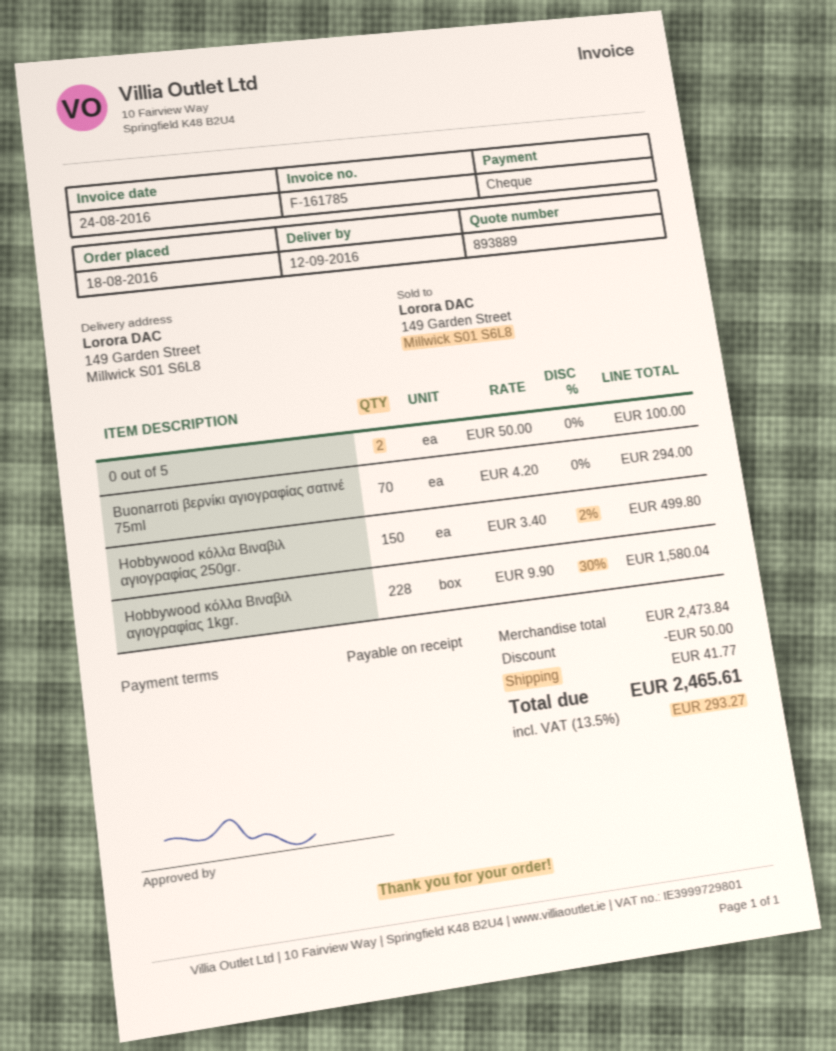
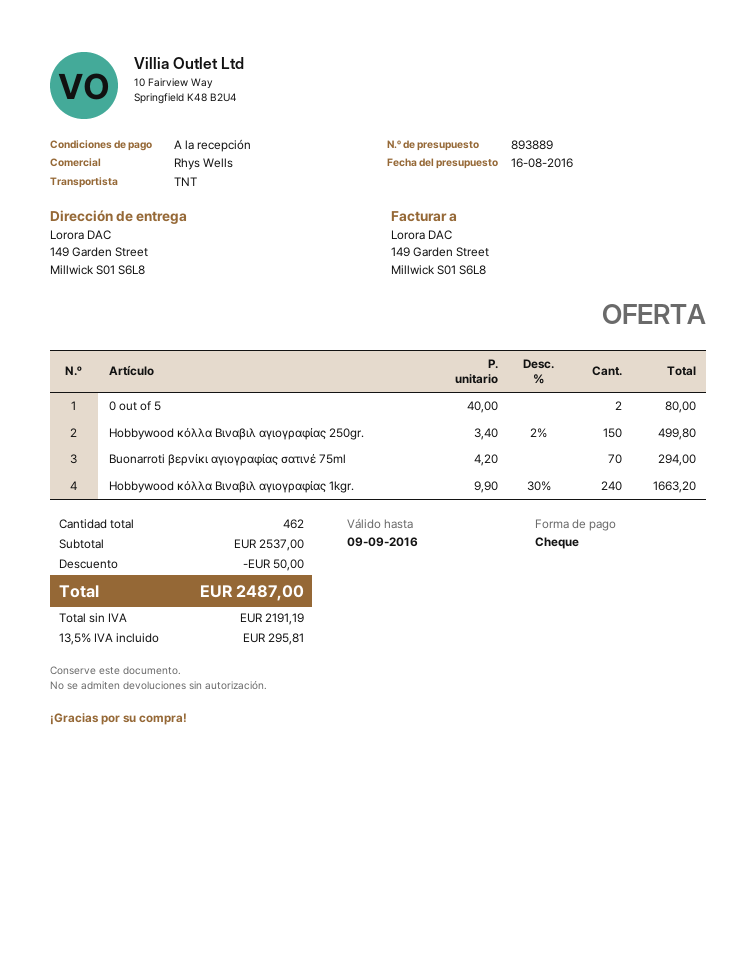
0 out of 5: 2 x 50.00 = 100.00 -> 2 x 40.00 = 80.00
Hobbywood κόλλα Βιναβιλ αγιογραφίας 1kgr.: 228 x 9.90 - 30% = 1580.04 -> 240 x 9.90 - 30% = 1663.20
subtotal: 2473.84 -> 2537.00
shipping: 41.77 -> none
tax: 13.5% = 293.27 -> 13.5% = 295.81
total: 2465.61 -> 2487.00

